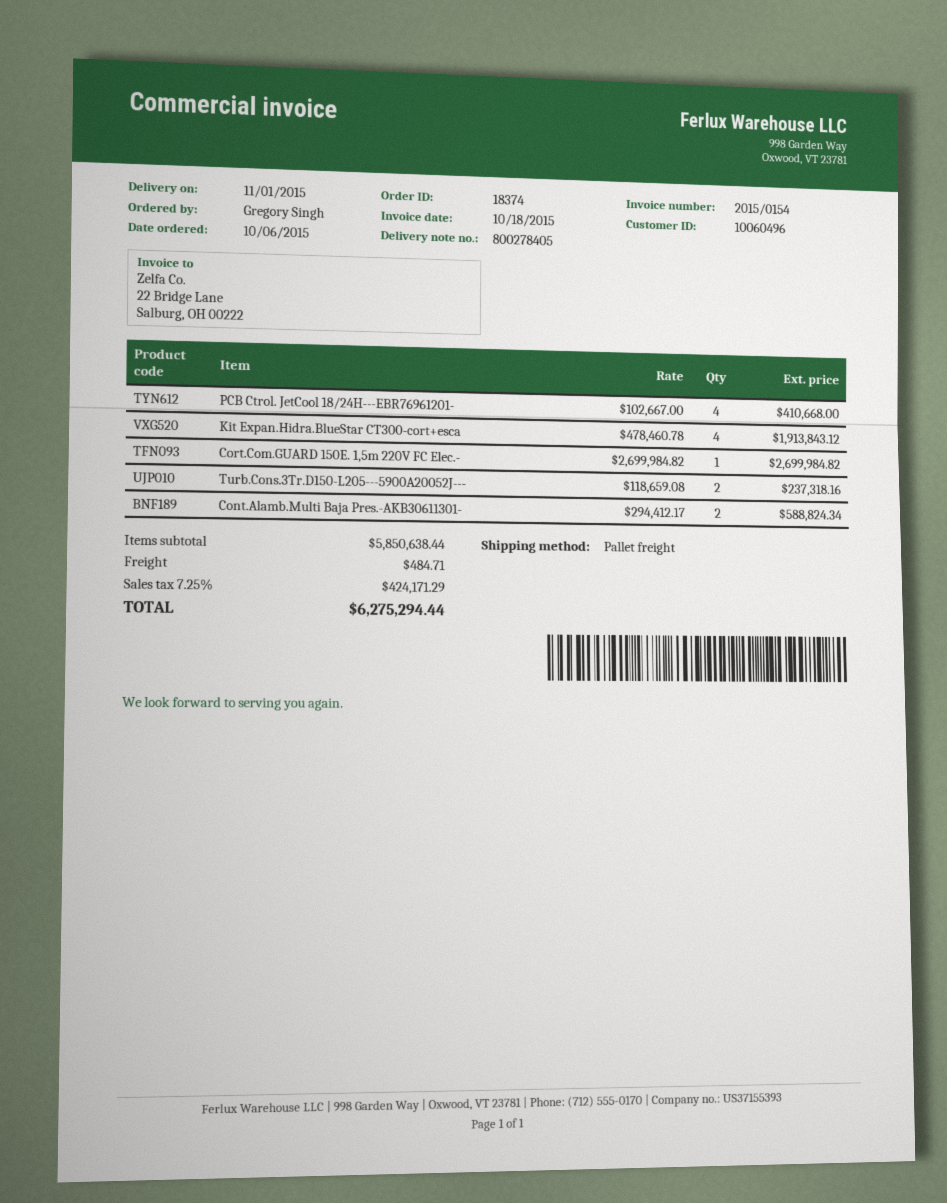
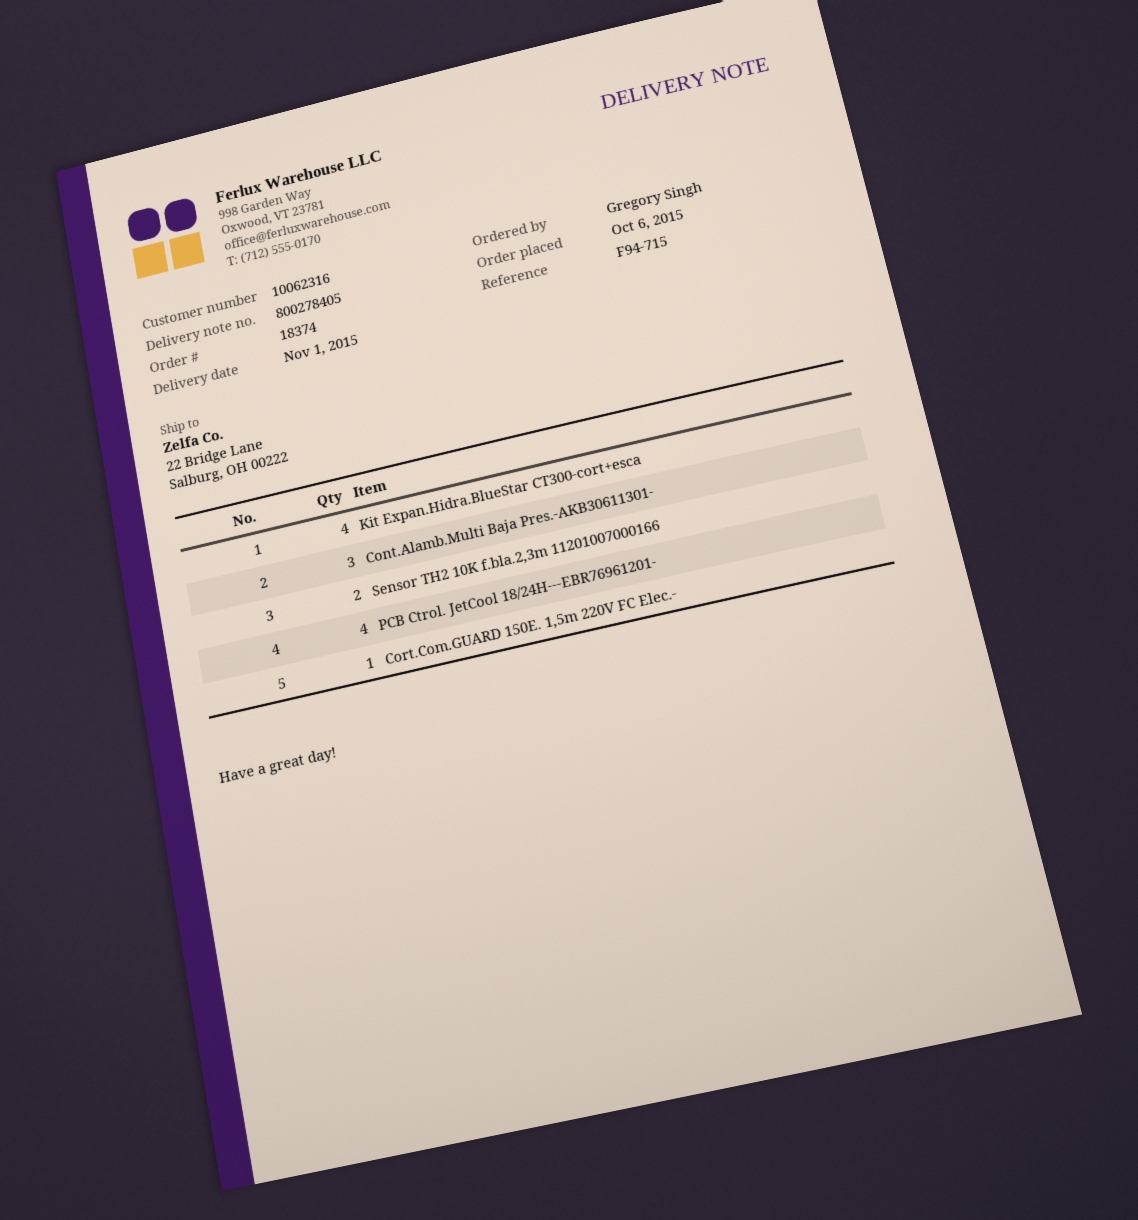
customer number: 10060496 -> 10062316
Turb.Cons.3Tr.D150-L205---5900A20052J---: 2 -> none
Cont.Alamb.Multi Baja Pres.-AKB30611301-: 2 -> 3
Sensor TH2 10K f.bla.2,3m 11201007000166: none -> 2

